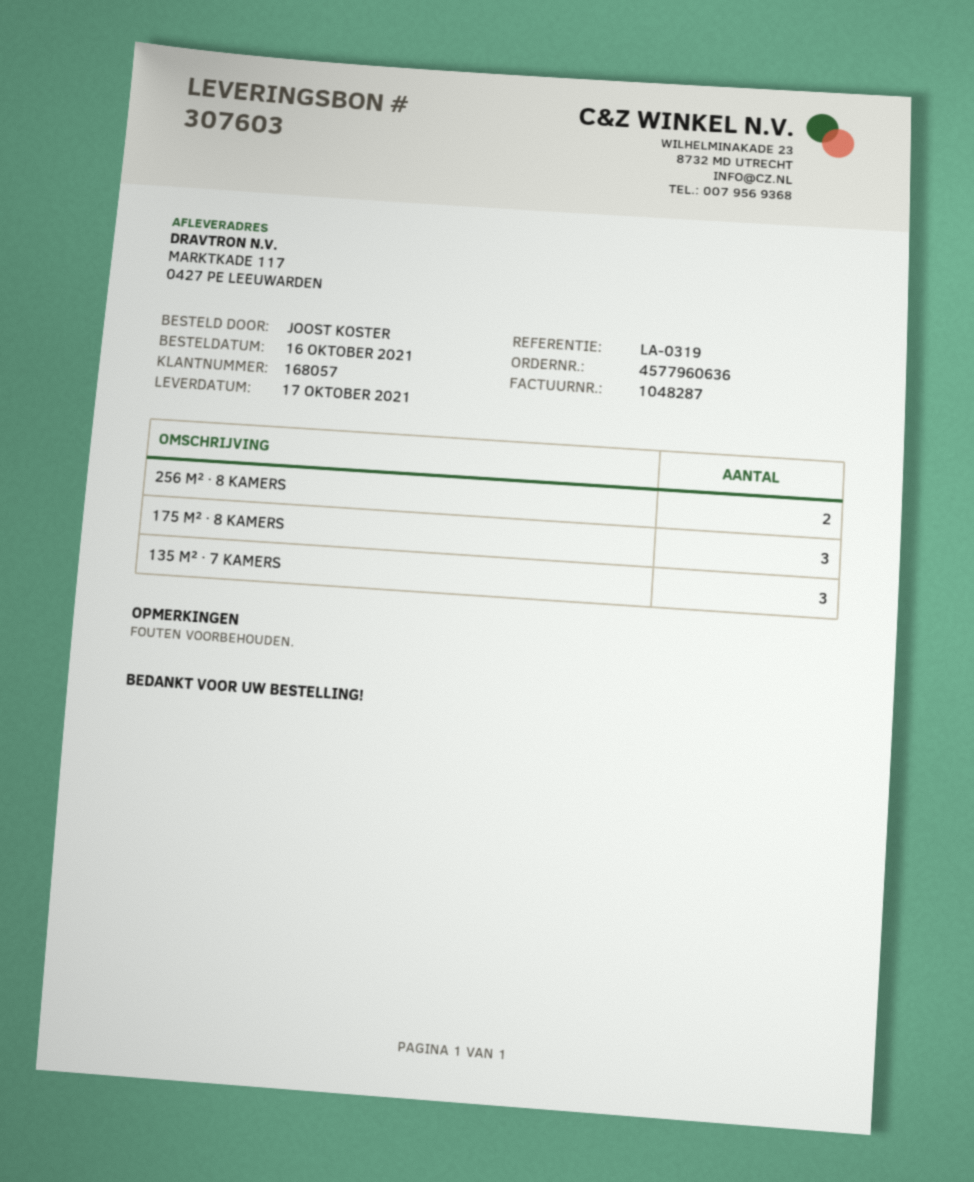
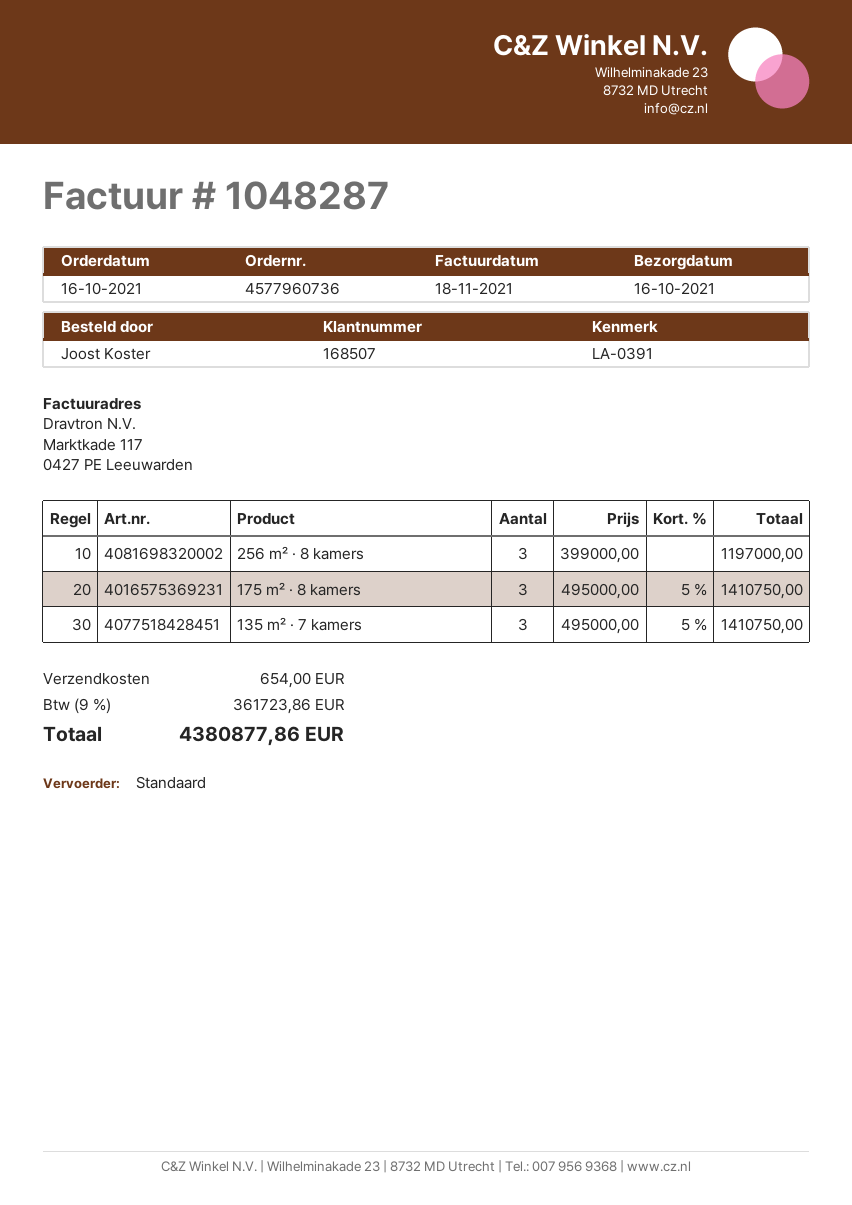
order number: 4577960636 -> 4577960736
delivery date: 2021-10-17 -> 2021-10-16
customer number: 168057 -> 168507
reference: LA-0319 -> LA-0391
256 M² · 8 KAMERS: 2 -> 3

